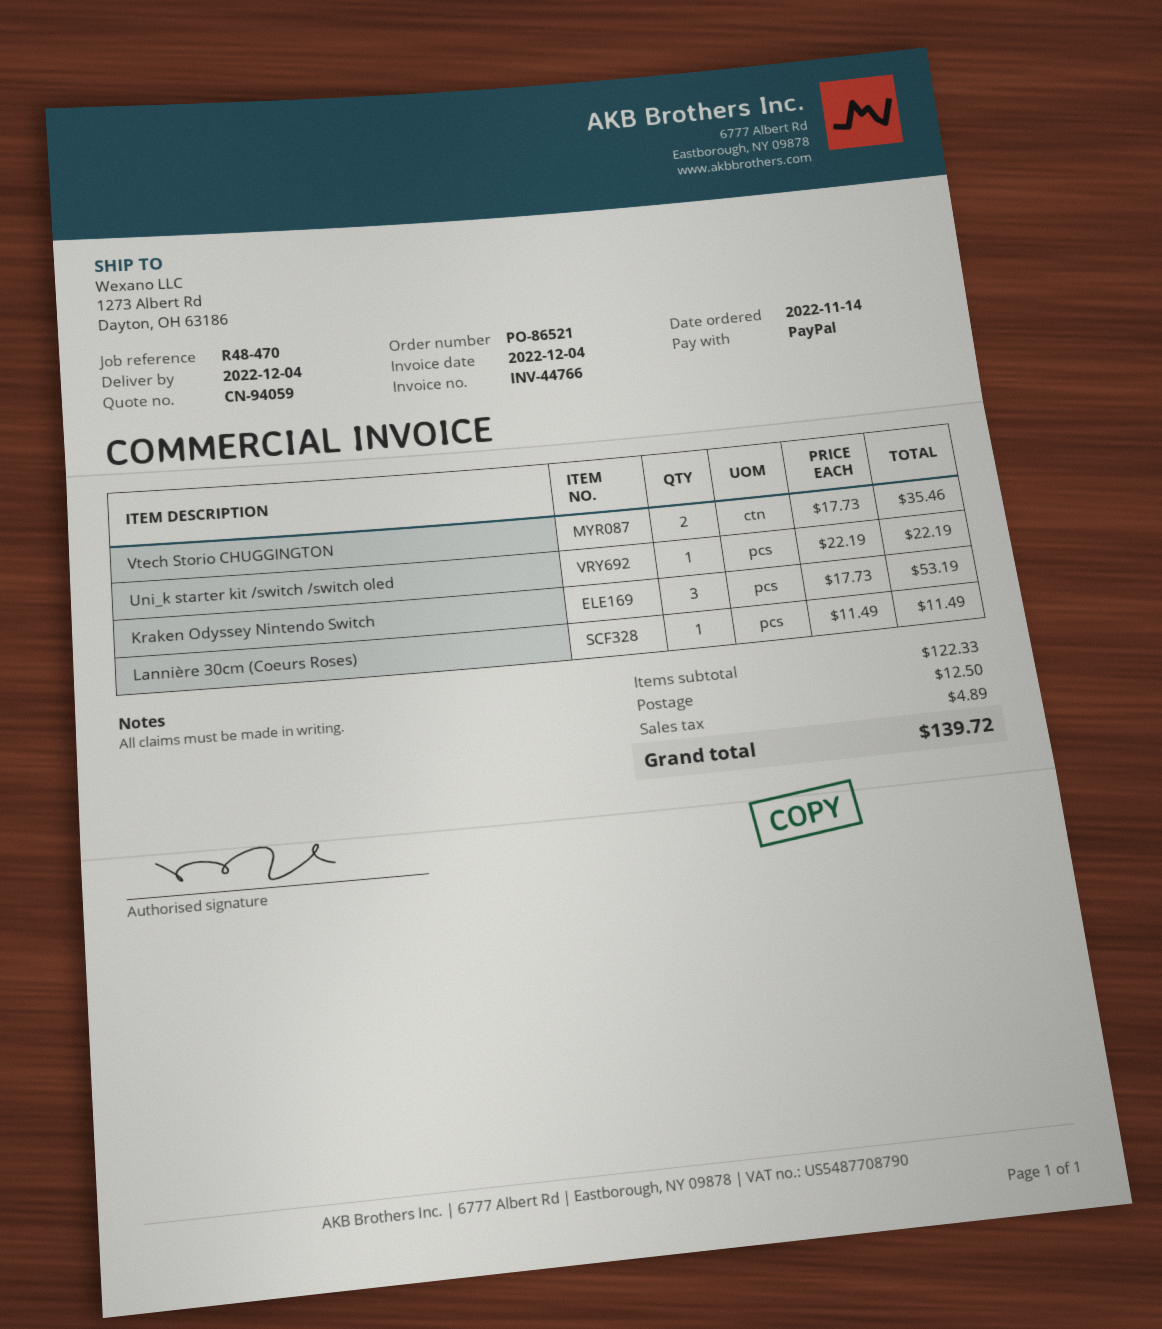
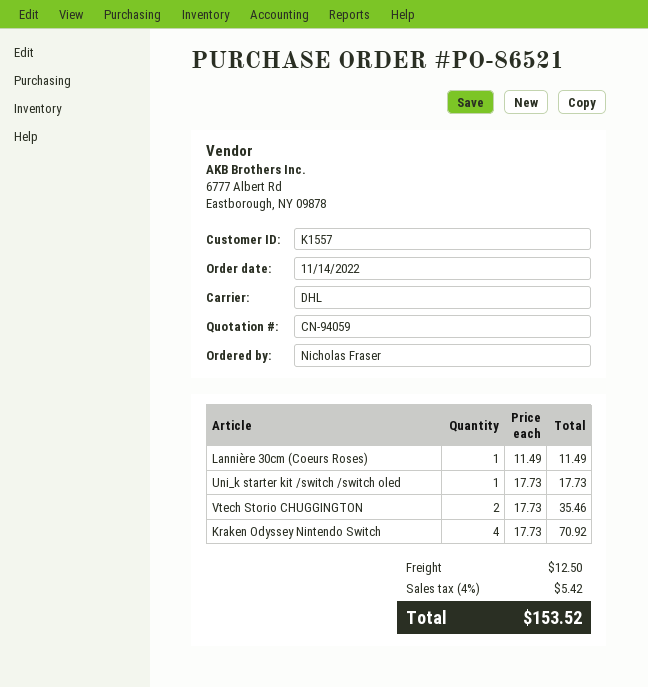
Uni_k starter kit /switch /switch oled: 1 x 22.19 = 22.19 -> 1 x 17.73 = 17.73
Kraken Odyssey Nintendo Switch: 3 x 17.73 = 53.19 -> 4 x 17.73 = 70.92
tax: 4.89 -> 5.42
total: 139.72 -> 153.52

